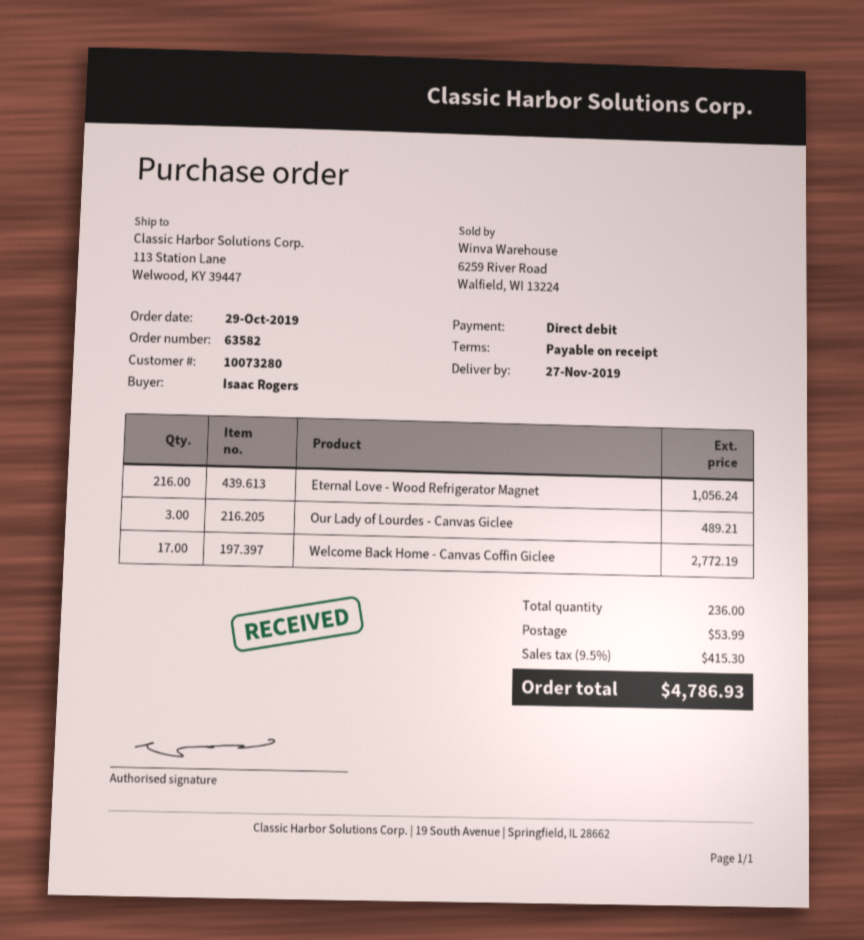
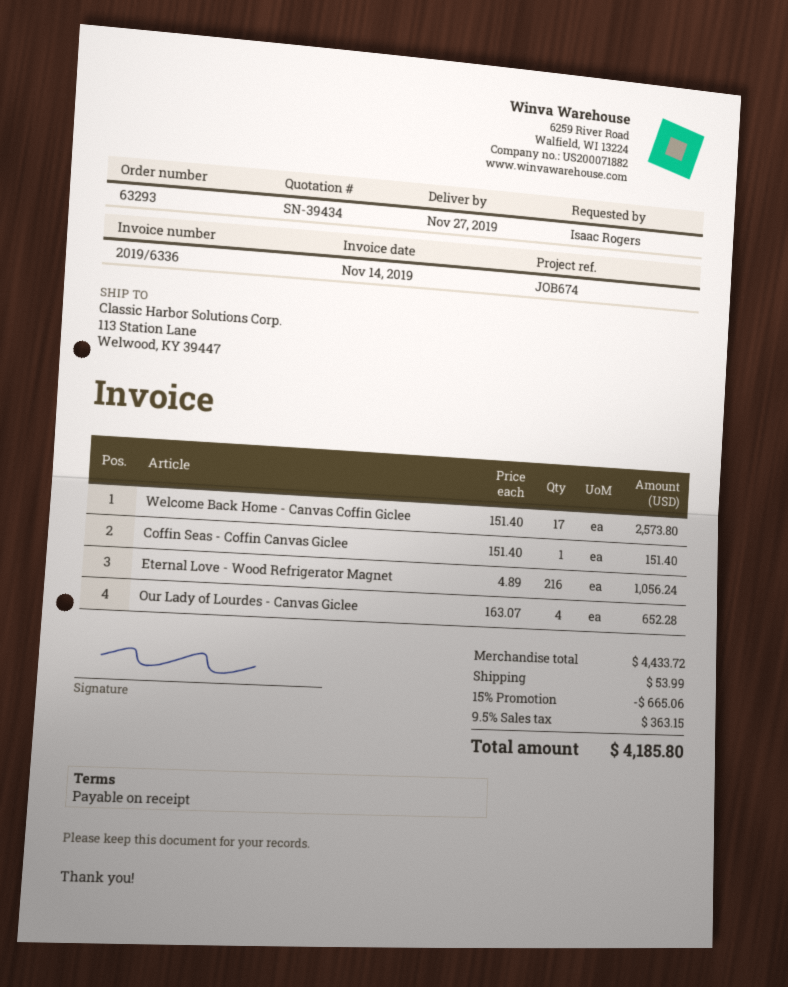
order number: 63582 -> 63293
Our Lady of Lourdes - Canvas Giclee: 3 for 489.21 -> 4 for 652.28
Welcome Back Home - Canvas Coffin Giclee: 17 for 2772.19 -> 17 for 2573.80
Coffin Seas - Coffin Canvas Giclee: none -> 1 for 151.40
discount: none -> 15% = 665.06
tax: 9.5% = 415.30 -> 9.5% = 363.15
total: 4786.93 -> 4185.80

